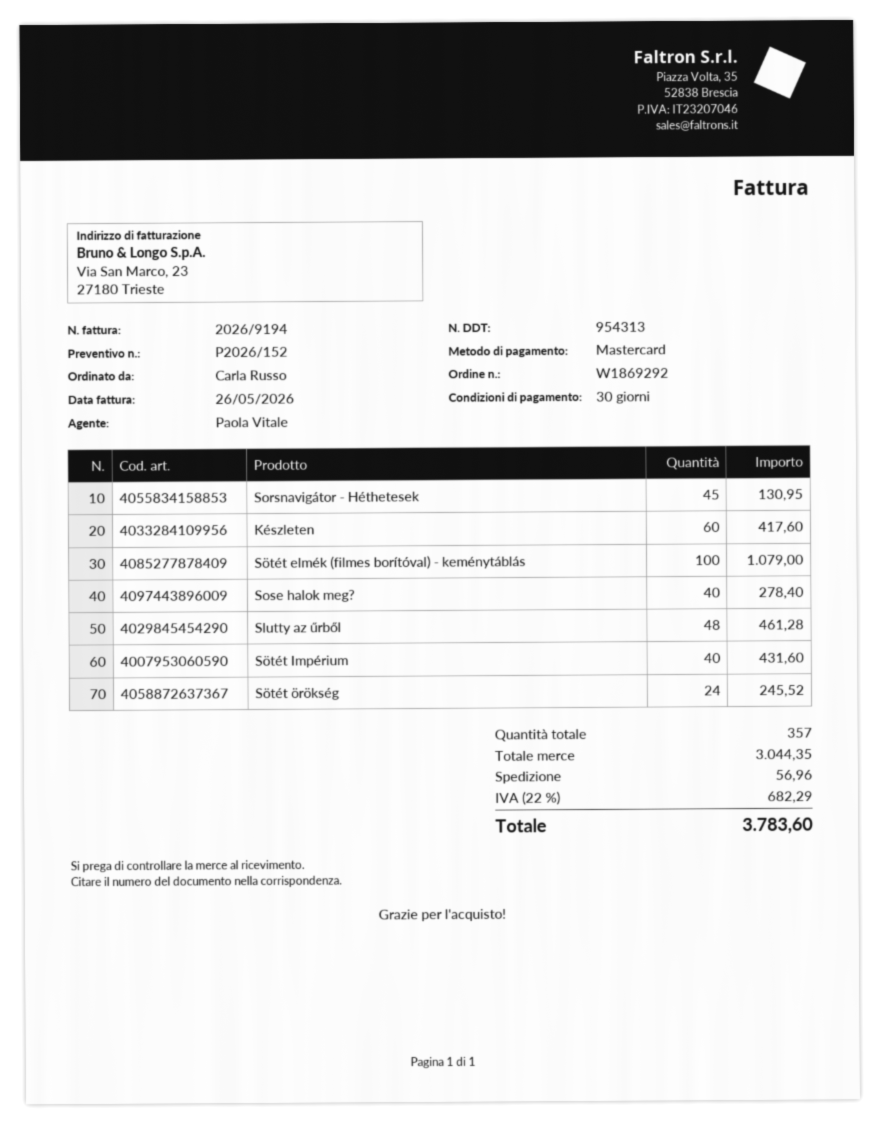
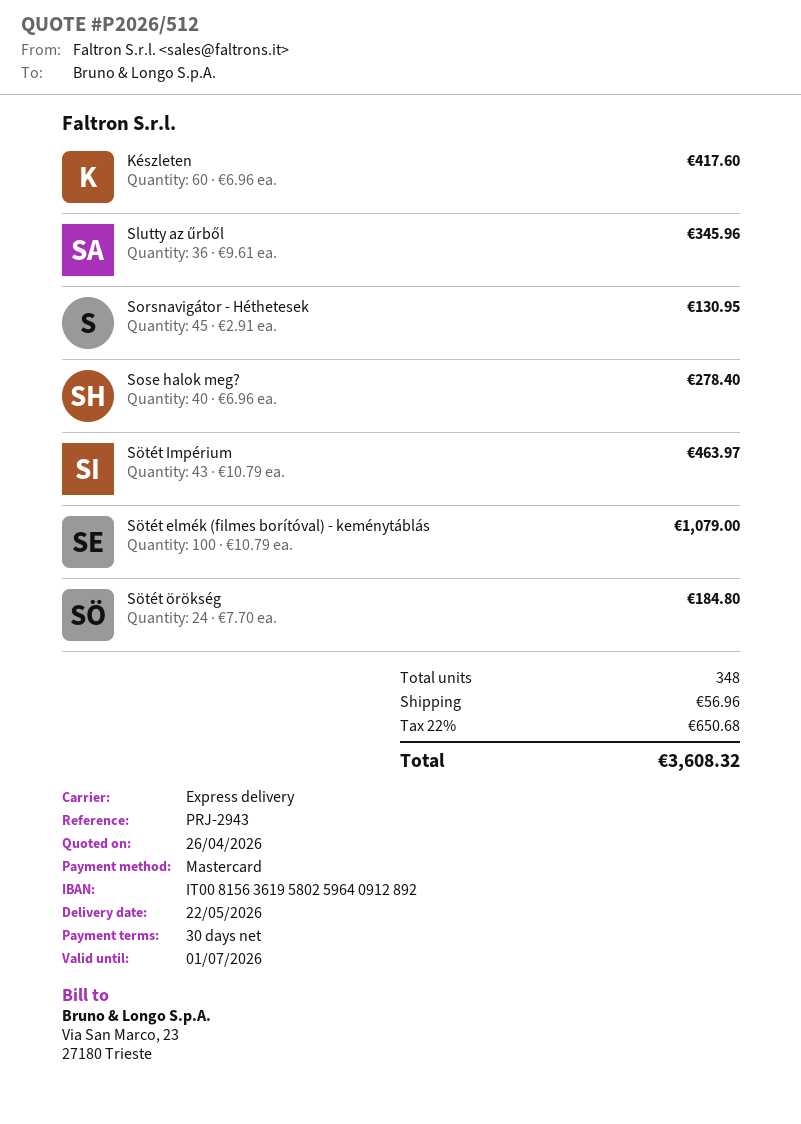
quote number: P2026/152 -> P2026/512
Slutty az űrből: 48 for 461.28 -> 36 for 345.96
Sötét Impérium: 40 for 431.60 -> 43 for 463.97
Sötét örökség: 24 for 245.52 -> 24 for 184.80
total quantity: 357 -> 348
tax: 22% = 682.29 -> 22% = 650.68
total: 3783.60 -> 3608.32

